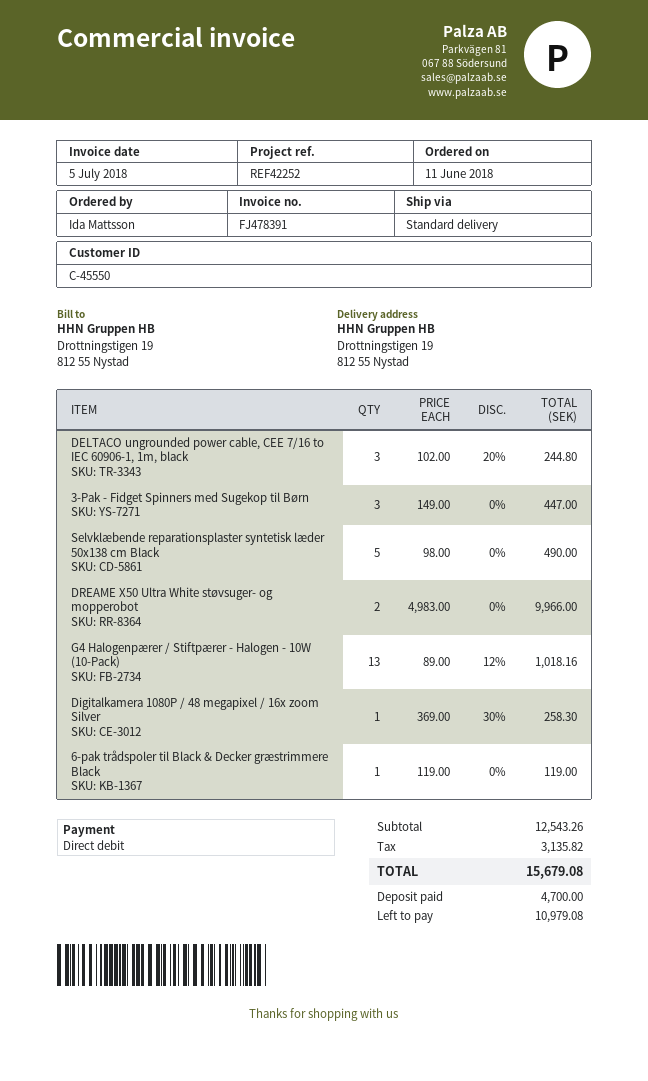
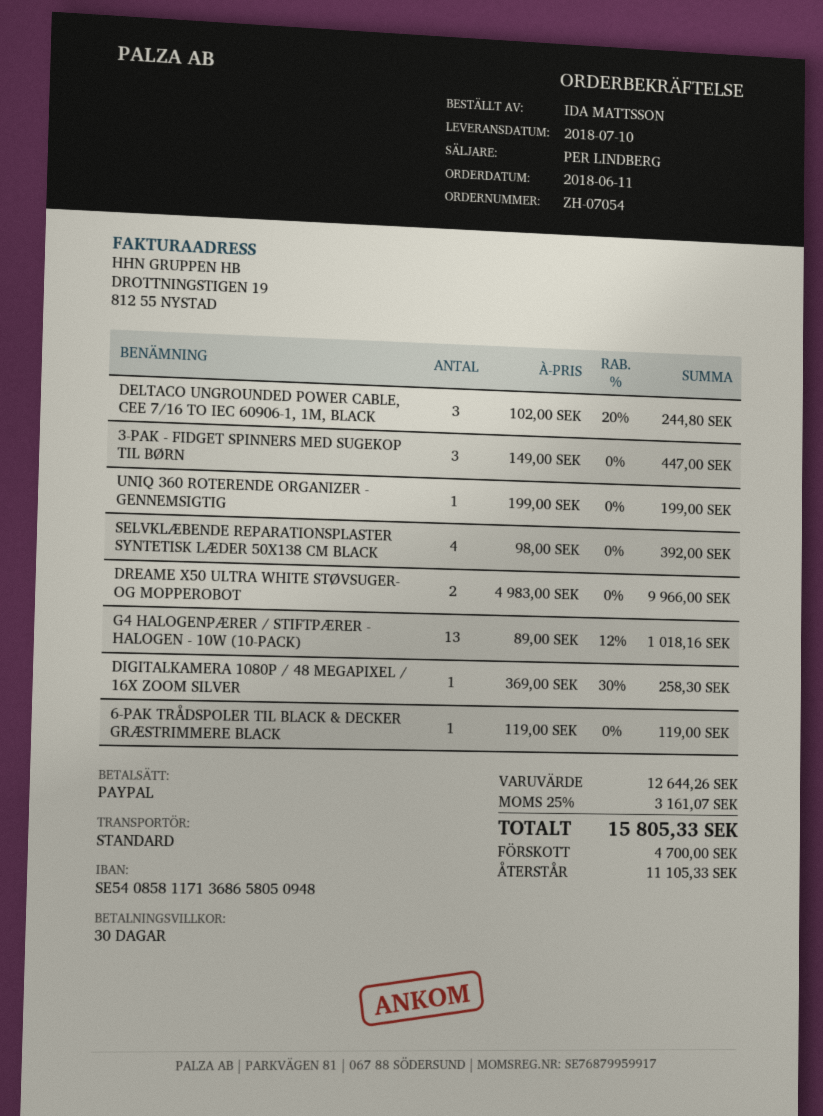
payment method: direct debit -> PayPal
Selvklæbende reparationsplaster syntetisk læder 50x138 cm Black: 5 x 98.00 = 490.00 -> 4 x 98.00 = 392.00
UNIQ 360 ROTERENDE ORGANIZER - GENNEMSIGTIG: none -> 1 x 199.00 = 199.00
subtotal: 12543.26 -> 12644.26
tax: 3135.82 -> 3161.07
total: 15679.08 -> 15805.33
balance: 10979.08 -> 11105.33

